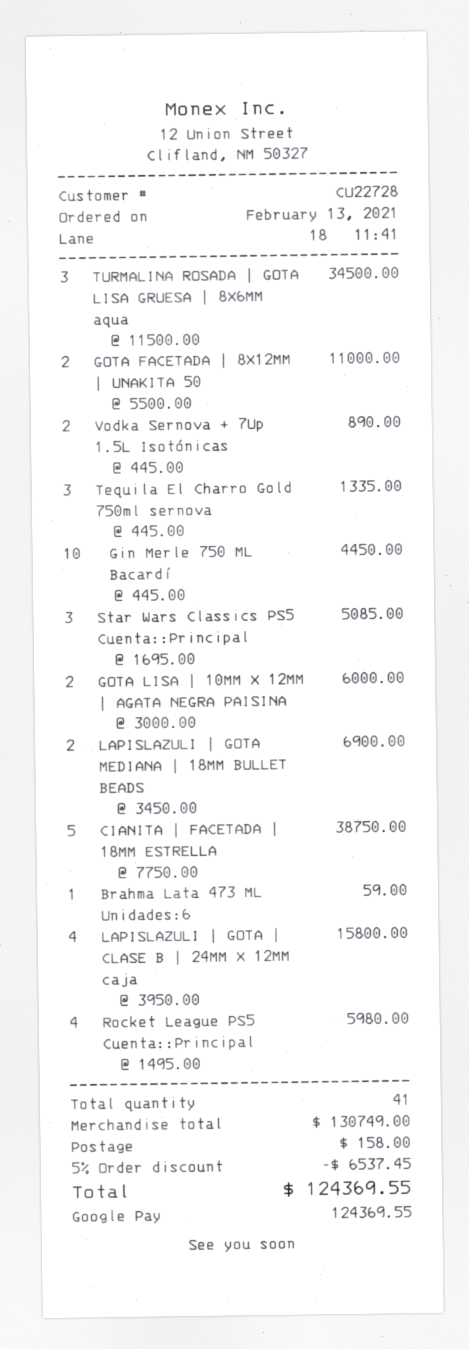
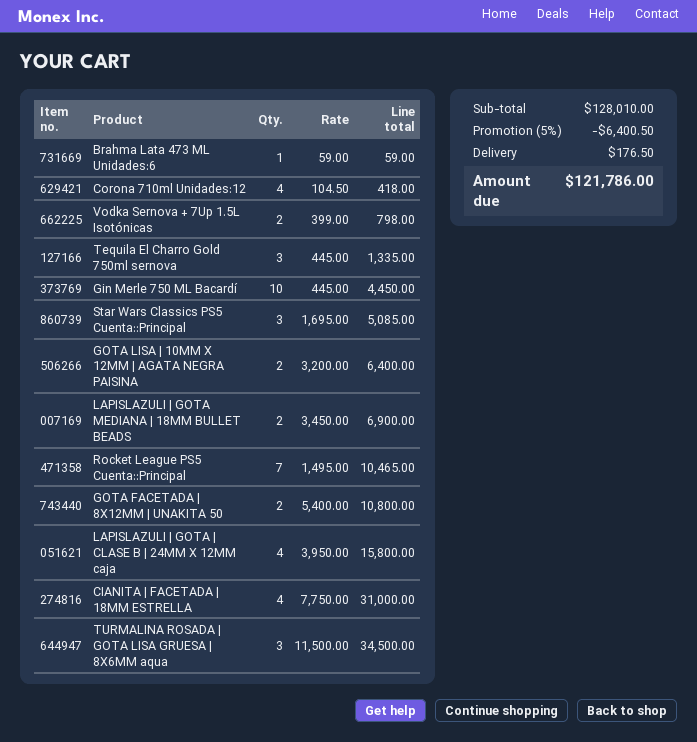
GOTA FACETADA | 8X12MM | UNAKITA 50: 2 x 5500.00 = 11000.00 -> 2 x 5400.00 = 10800.00
Vodka Sernova + 7Up 1.5L Isotónicas: 2 x 445.00 = 890.00 -> 2 x 399.00 = 798.00
GOTA LISA | 10MM X 12MM | AGATA NEGRA PAISINA: 2 x 3000.00 = 6000.00 -> 2 x 3200.00 = 6400.00
CIANITA | FACETADA | 18MM ESTRELLA: 5 x 7750.00 = 38750.00 -> 4 x 7750.00 = 31000.00
Rocket League PS5 Cuenta::Principal: 4 x 1495.00 = 5980.00 -> 7 x 1495.00 = 10465.00
Corona 710ml Unidades:12: none -> 4 x 104.50 = 418.00
subtotal: 130749.00 -> 128010.00
discount: 5% = 6537.45 -> 5% = 6400.50
shipping: 158.00 -> 176.50
total: 124369.55 -> 121786.00

